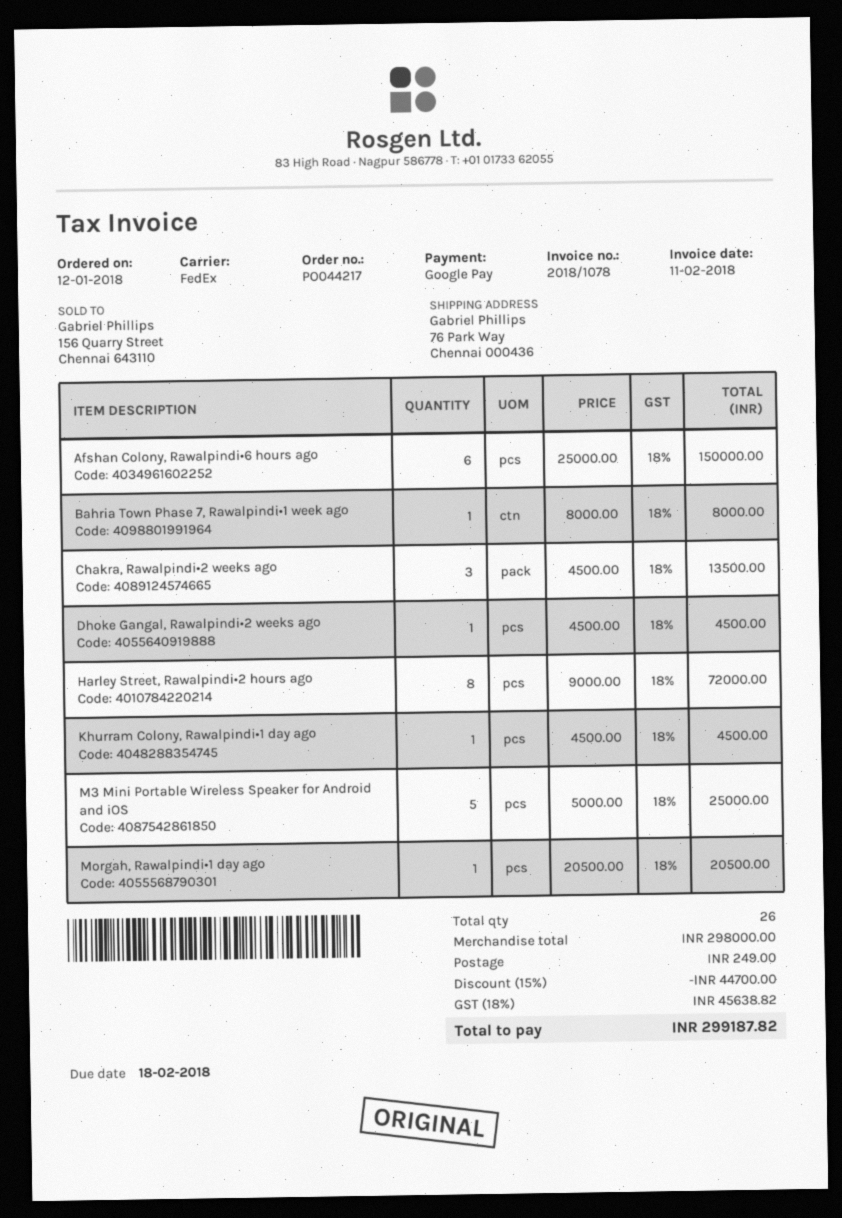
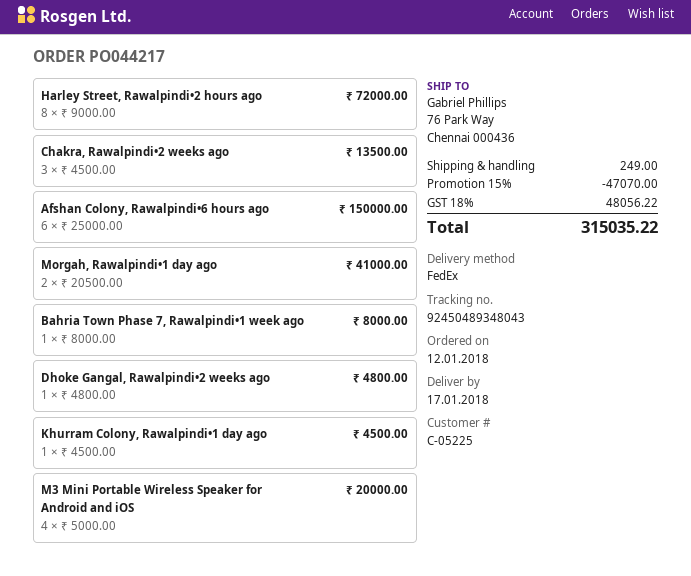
Dhoke Gangal, Rawalpindi•2 weeks ago: 1 x 4500.00 = 4500.00 -> 1 x 4800.00 = 4800.00
M3 Mini Portable Wireless Speaker for Android and iOS: 5 x 5000.00 = 25000.00 -> 4 x 5000.00 = 20000.00
Morgah, Rawalpindi•1 day ago: 1 x 20500.00 = 20500.00 -> 2 x 20500.00 = 41000.00
discount: 15% = 44700.00 -> 15% = 47070.00
tax: 18% = 45638.82 -> 18% = 48056.22
total: 299187.82 -> 315035.22

